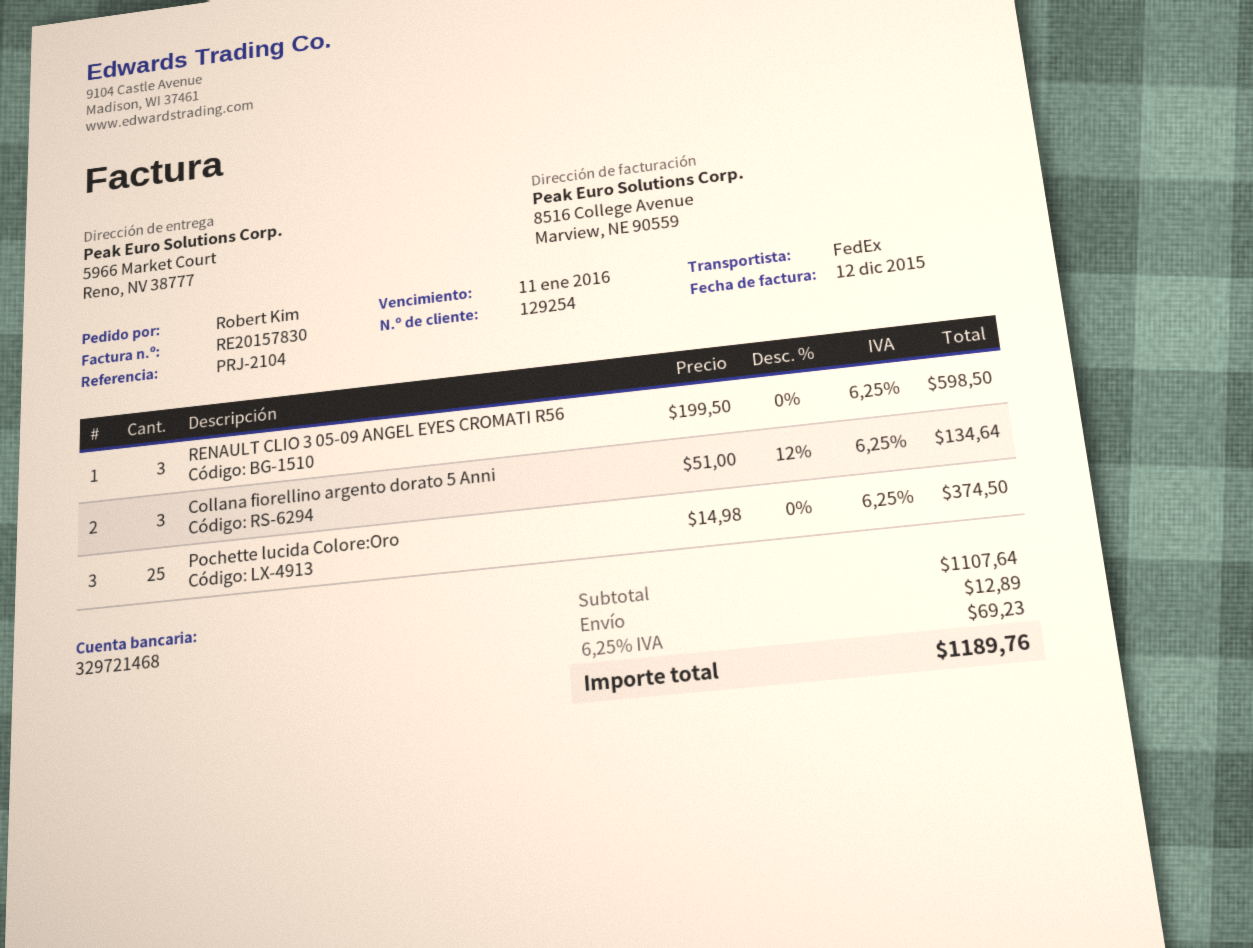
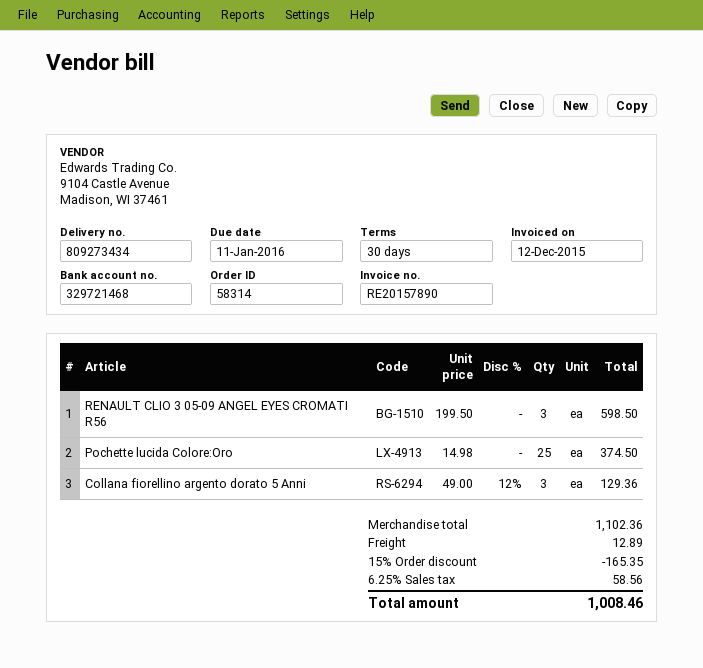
invoice number: RE20157830 -> RE20157890
Collana fiorellino argento dorato 5 Anni: 3 x 51.00 - 12% = 134.64 -> 3 x 49.00 - 12% = 129.36
subtotal: 1107.64 -> 1102.36
discount: none -> 15% = 165.35
tax: 6.25% = 69.23 -> 6.25% = 58.56
total: 1189.76 -> 1008.46

